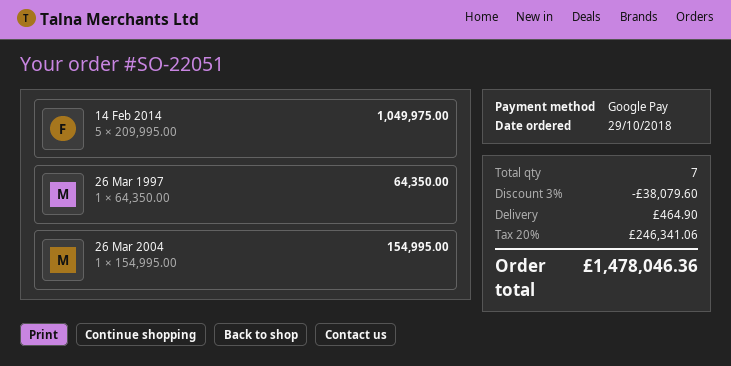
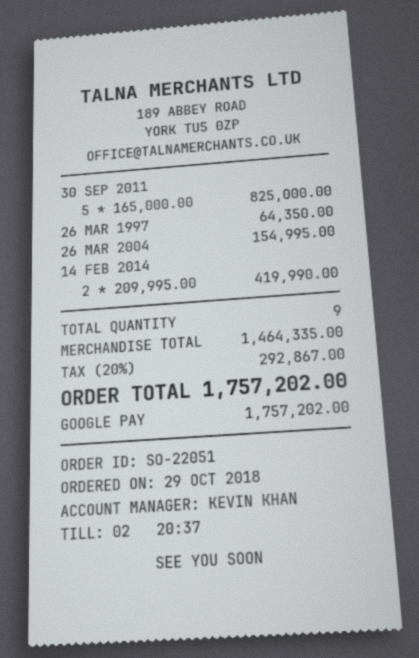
14 Feb 2014: 5 x 209995.00 = 1049975.00 -> 2 x 209995.00 = 419990.00
30 SEP 2011: none -> 5 x 165000.00 = 825000.00
total quantity: 7 -> 9
discount: 3% = 38079.60 -> none
shipping: 464.90 -> none
tax: 20% = 246341.06 -> 20% = 292867.00
total: 1478046.36 -> 1757202.00

